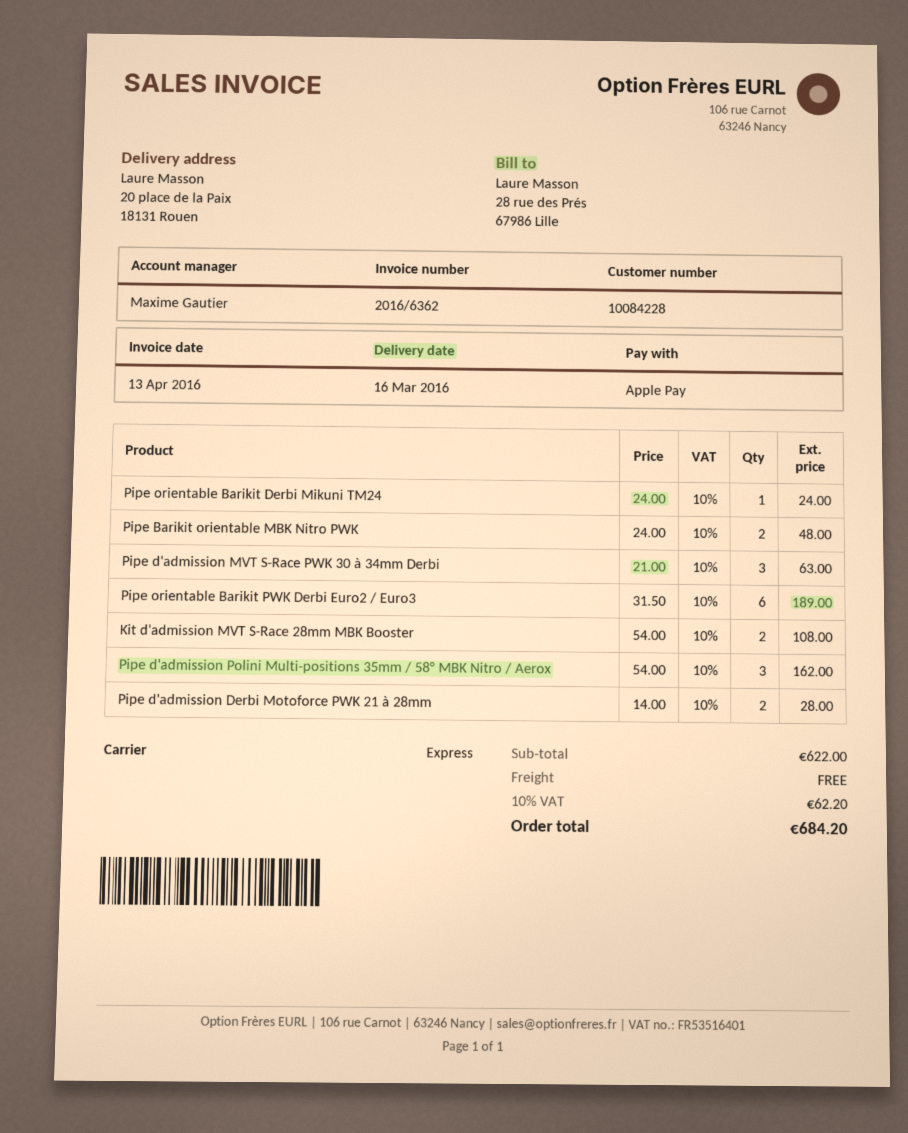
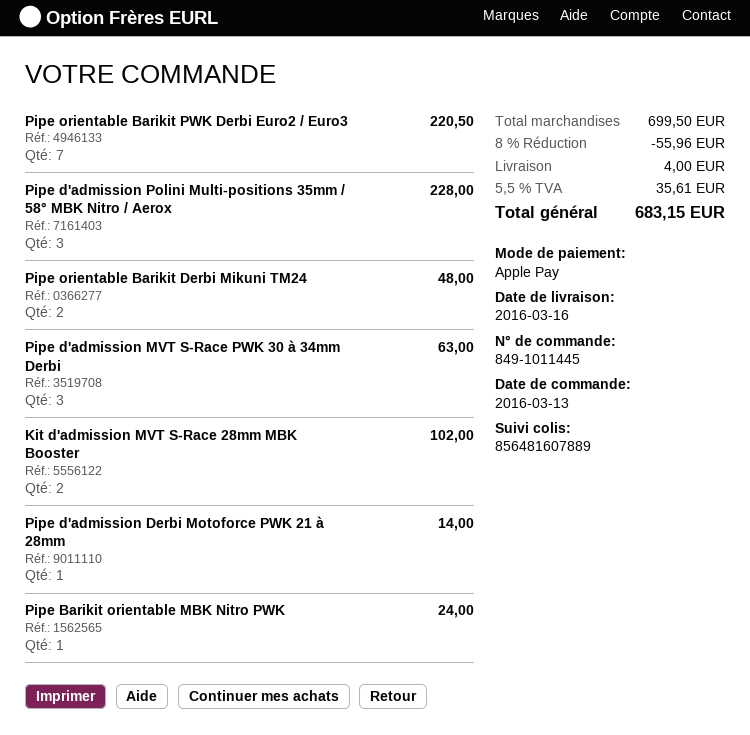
Pipe orientable Barikit Derbi Mikuni TM24: 1 for 24.00 -> 2 for 48.00
Pipe Barikit orientable MBK Nitro PWK: 2 for 48.00 -> 1 for 24.00
Pipe orientable Barikit PWK Derbi Euro2 / Euro3: 6 for 189.00 -> 7 for 220.50
Kit d'admission MVT S-Race 28mm MBK Booster: 2 for 108.00 -> 2 for 102.00
Pipe d'admission Polini Multi-positions 35mm / 58° MBK Nitro / Aerox: 3 for 162.00 -> 3 for 228.00
Pipe d'admission Derbi Motoforce PWK 21 à 28mm: 2 for 28.00 -> 1 for 14.00
subtotal: 622.00 -> 699.50
discount: none -> 8% = 55.96
shipping: 0.00 -> 4.00
tax: 10% = 62.20 -> 5.5% = 35.61
total: 684.20 -> 683.15

